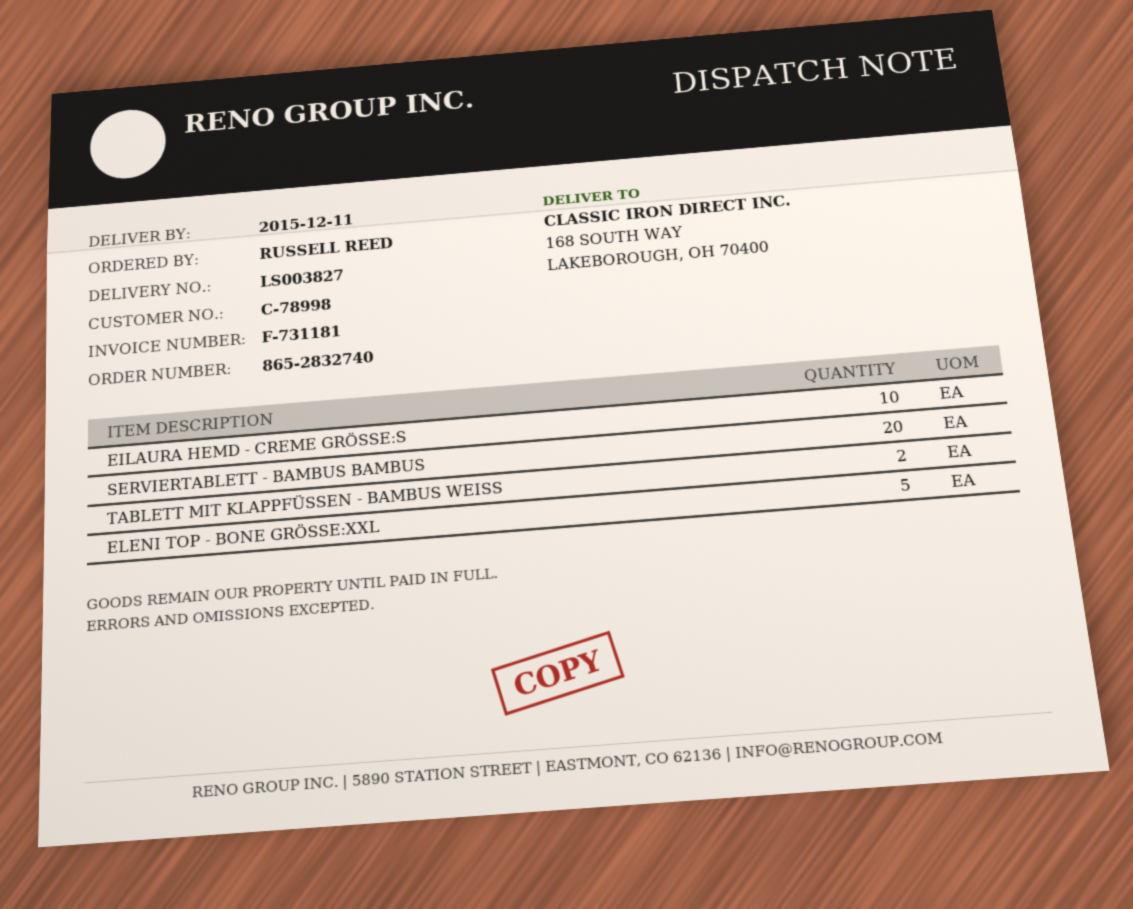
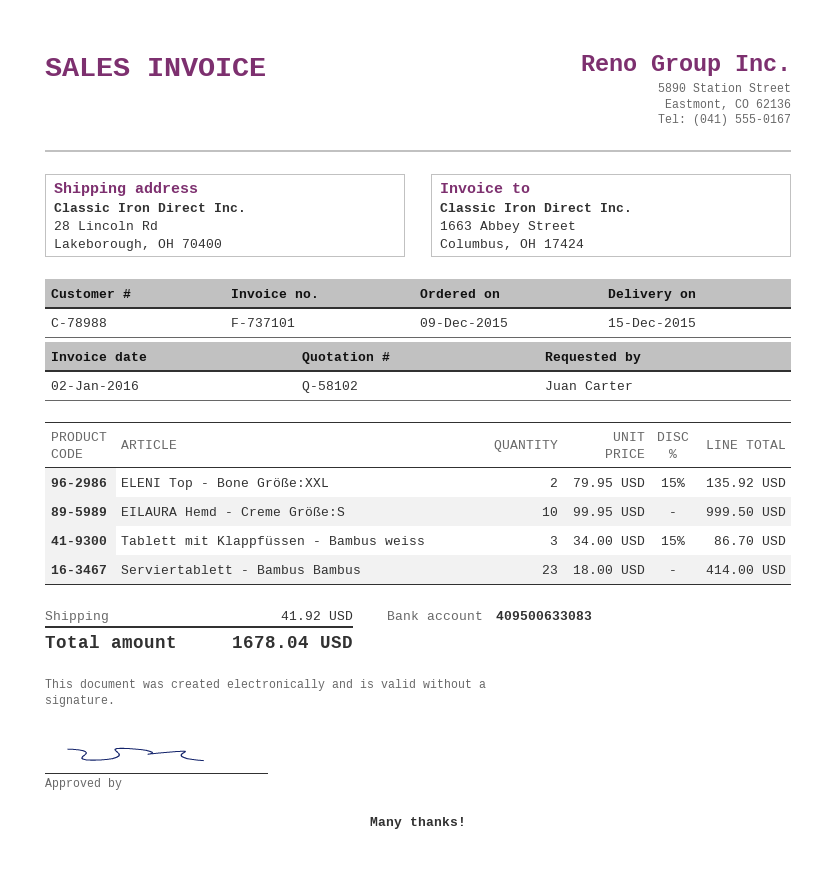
delivery date: 2015-12-11 -> 2015-12-15
invoice number: F-731181 -> F-737101
customer number: C-78998 -> C-78988
ordered by: RUSSELL REED -> Juan Carter
ship to: 168 SOUTH WAY, LAKEBOROUGH, OH 70400 -> 28 Lincoln Rd, Lakeborough, OH 70400
SERVIERTABLETT - BAMBUS BAMBUS: 20 -> 23
TABLETT MIT KLAPPFÜSSEN - BAMBUS WEISS: 2 -> 3
ELENI TOP - BONE GRÖSSE:XXL: 5 -> 2

